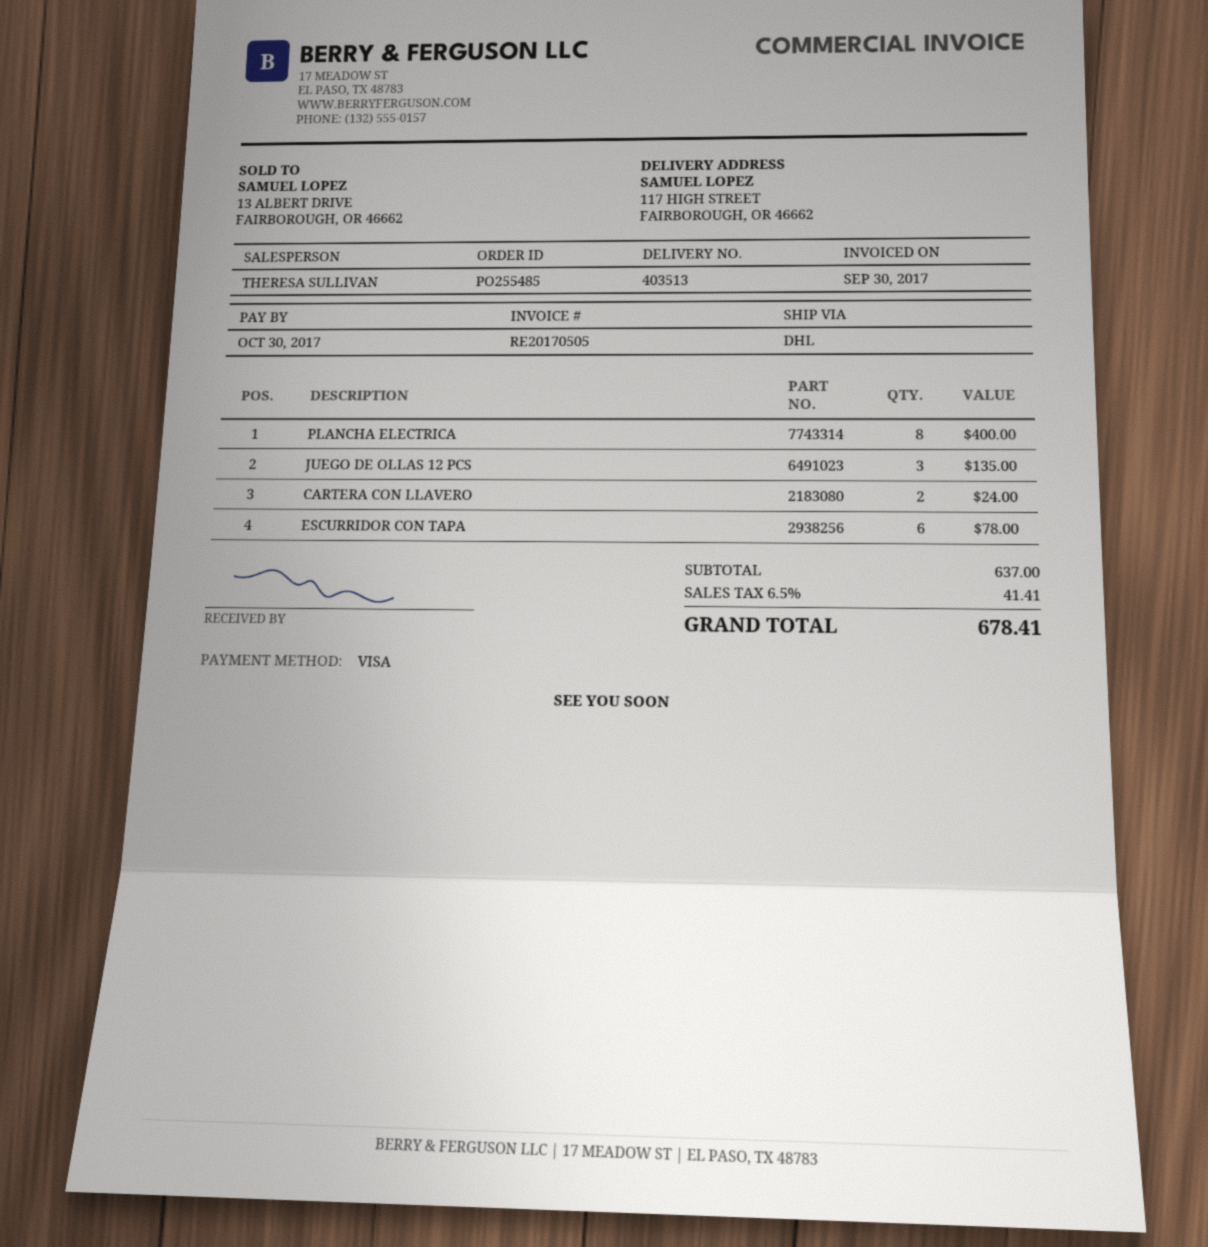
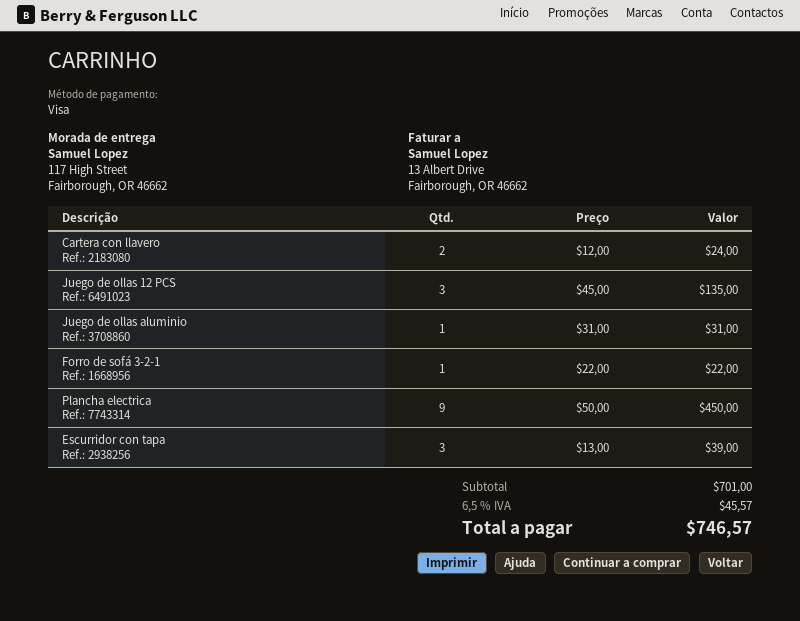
PLANCHA ELECTRICA: 8 for 400.00 -> 9 for 450.00
ESCURRIDOR CON TAPA: 6 for 78.00 -> 3 for 39.00
Juego de ollas aluminio: none -> 1 for 31.00
Forro de sofá 3-2-1: none -> 1 for 22.00
subtotal: 637.00 -> 701.00
tax: 6.5% = 41.41 -> 6.5% = 45.57
total: 678.41 -> 746.57

